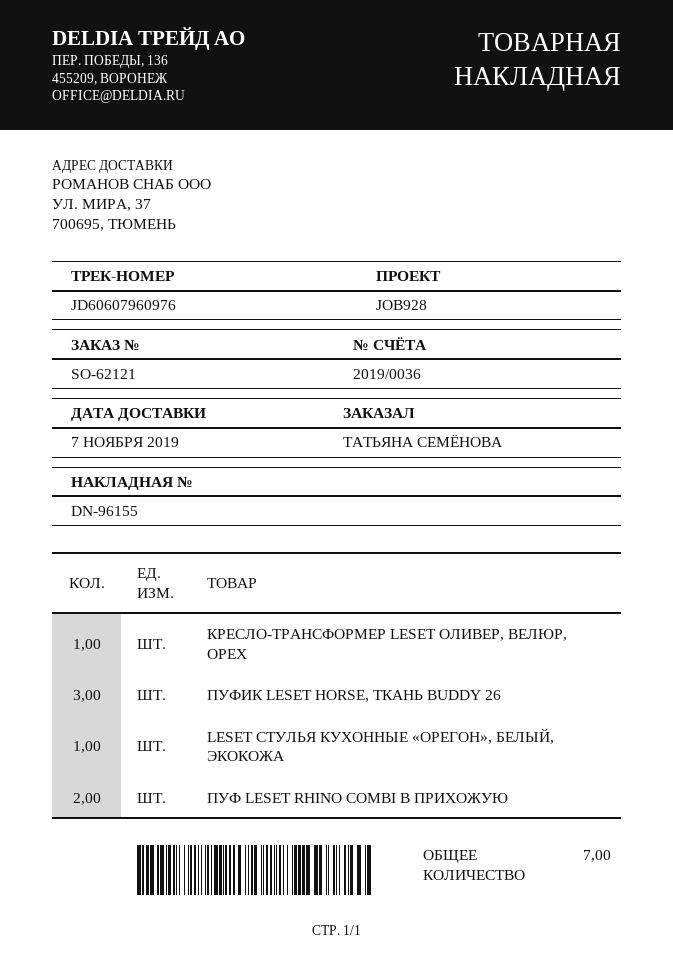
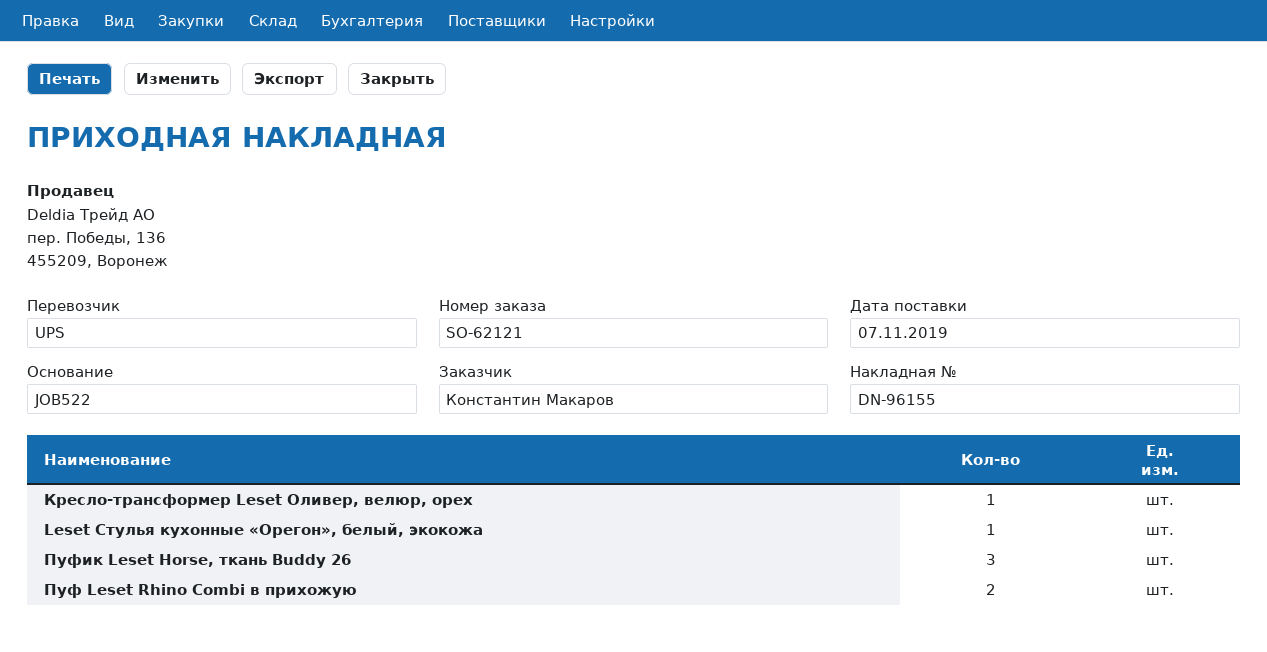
reference: JOB928 -> JOB522
ordered by: ТАТЬЯНА СЕМЁНОВА -> Константин Макаров

